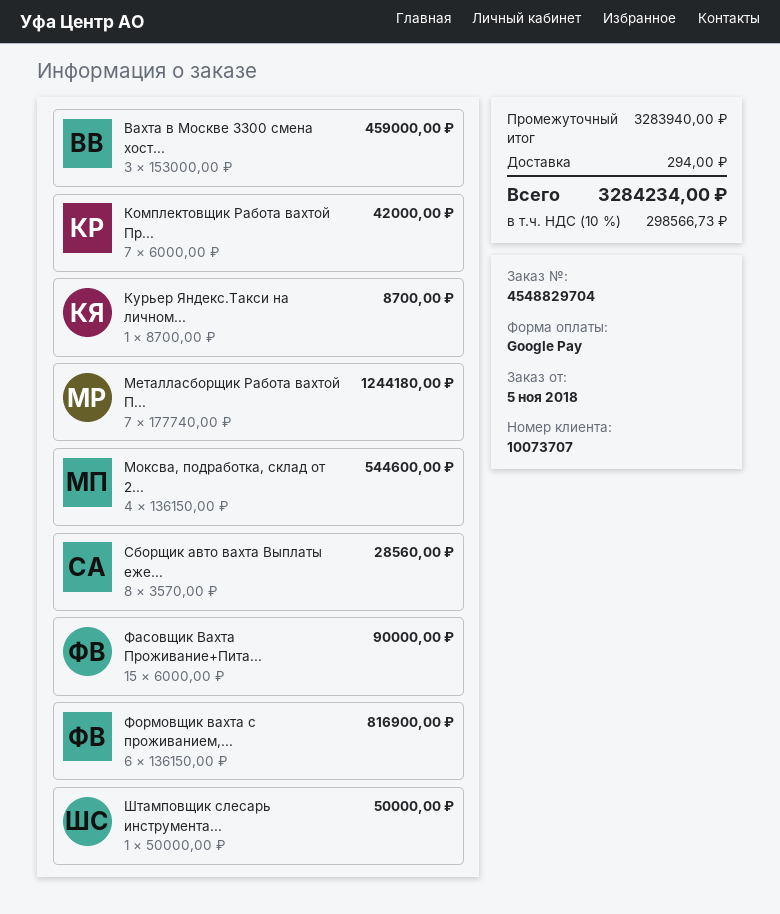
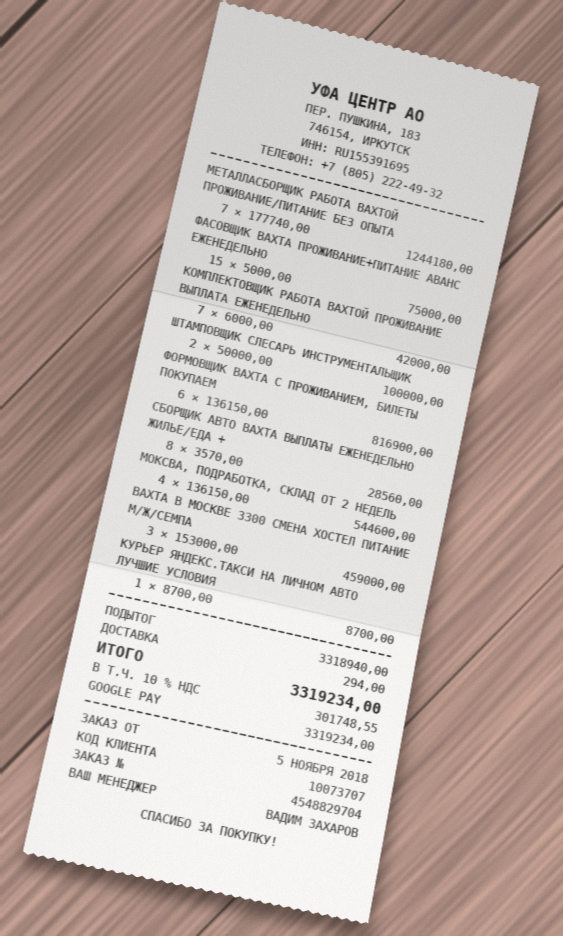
Фасовщик Вахта Проживание+Пита...: 15 x 6000.00 = 90000.00 -> 15 x 5000.00 = 75000.00
Штамповщик слесарь инструмента...: 1 x 50000.00 = 50000.00 -> 2 x 50000.00 = 100000.00
subtotal: 3283940.00 -> 3318940.00
tax: 10% = 298566.73 -> 10% = 301748.55
total: 3284234.00 -> 3319234.00

